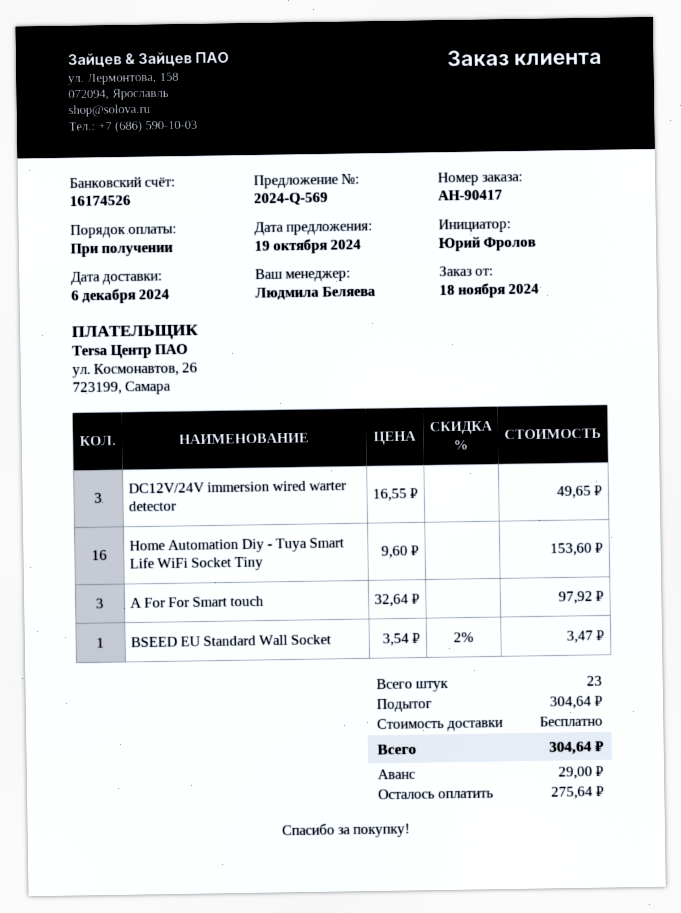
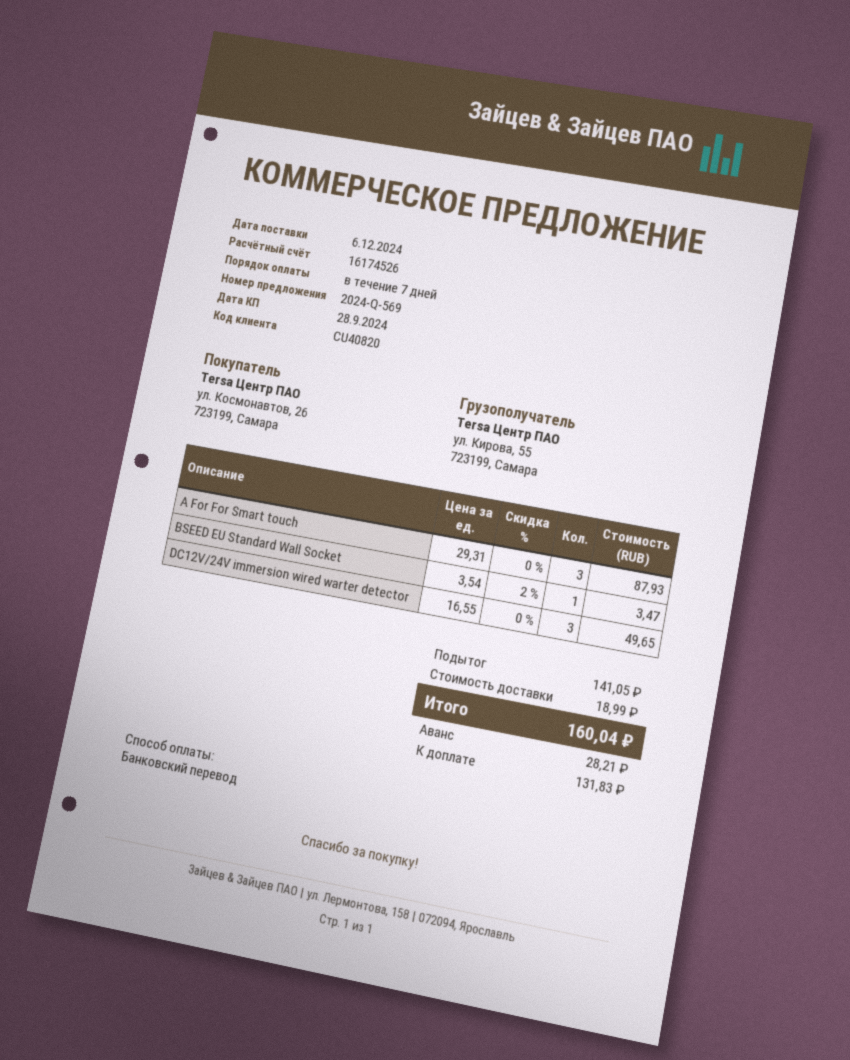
quote date: 2024-10-19 -> 2024-09-28
payment terms: on receipt -> 7 days
Home Automation Diy - Tuya Smart Life WiFi Socket Tiny: 16 x 9.60 = 153.60 -> none
A For For Smart touch: 3 x 32.64 = 97.92 -> 3 x 29.31 = 87.93
subtotal: 304.64 -> 141.05
shipping: 0.00 -> 18.99
total: 304.64 -> 160.04
deposit: 29.00 -> 28.21
balance: 275.64 -> 131.83

